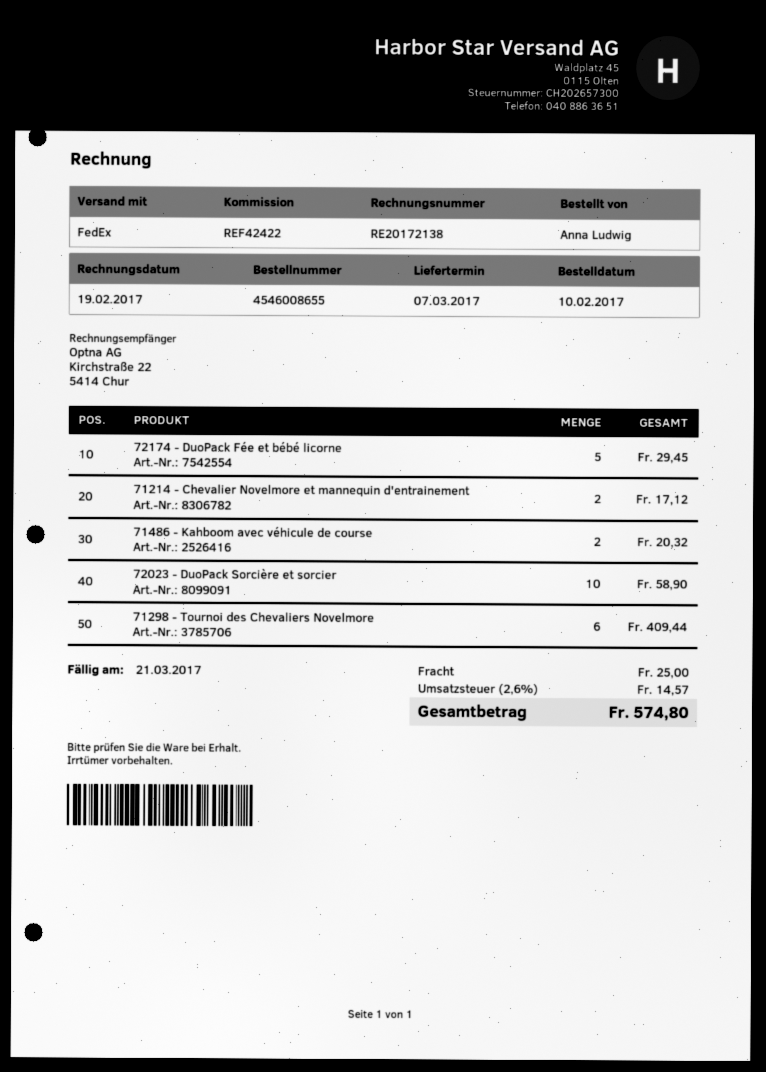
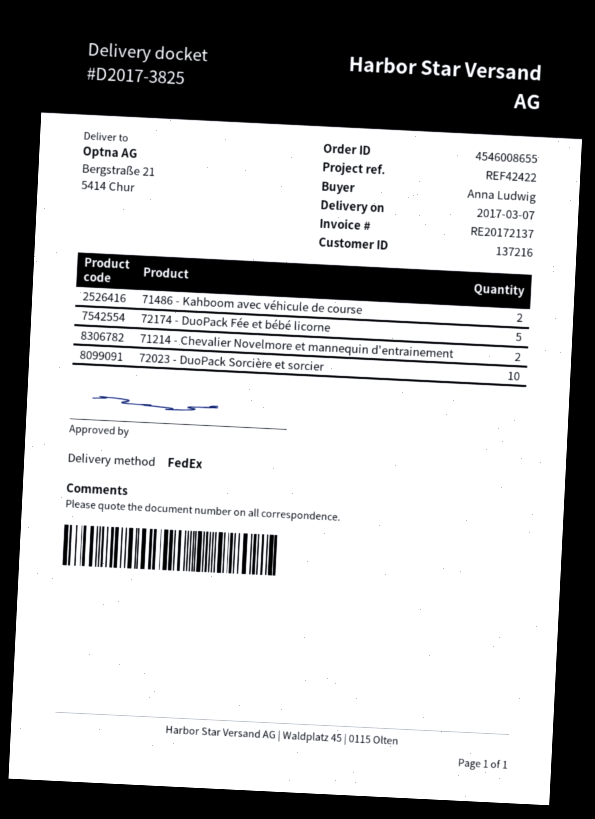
invoice number: RE20172138 -> RE20172137
71298 - Tournoi des Chevaliers Novelmore: 6 -> none

